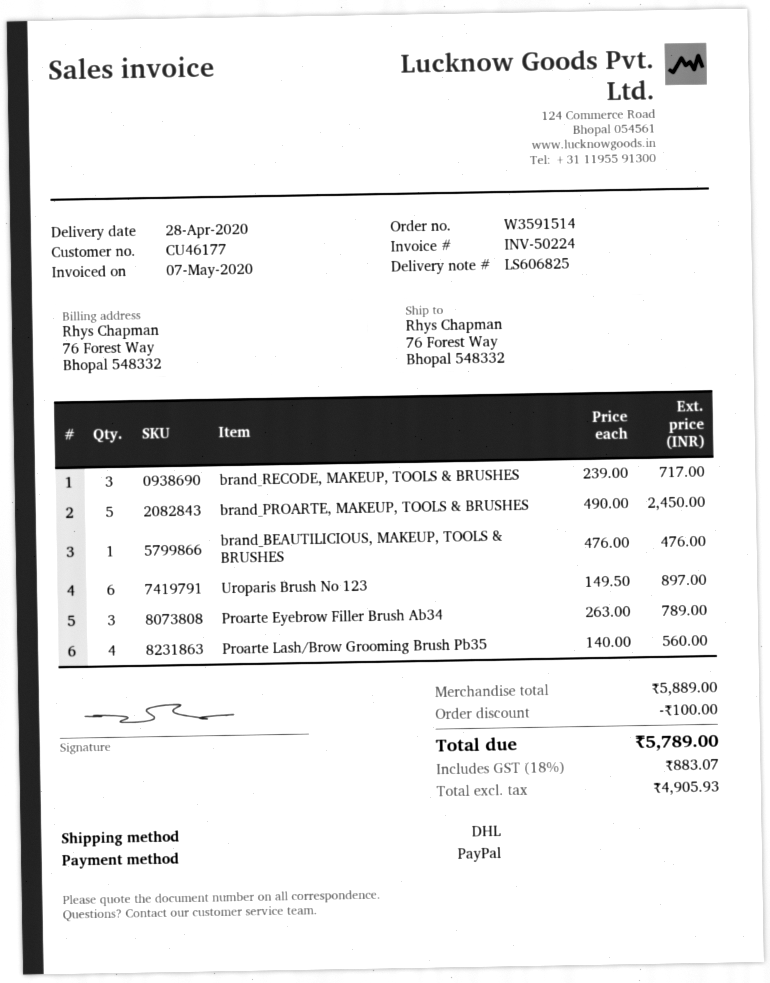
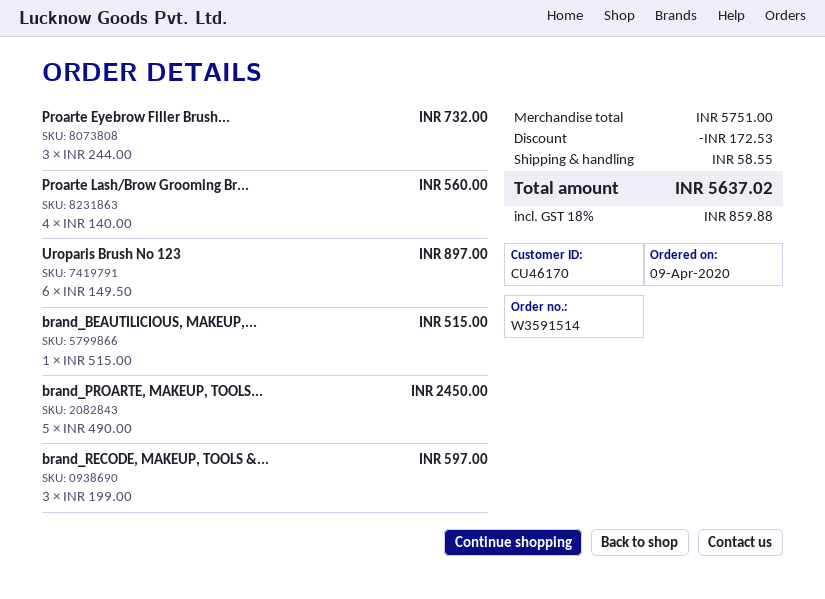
customer number: CU46177 -> CU46170
brand_RECODE, MAKEUP, TOOLS & BRUSHES: 3 x 239.00 = 717.00 -> 3 x 199.00 = 597.00
brand_BEAUTILICIOUS, MAKEUP, TOOLS & BRUSHES: 1 x 476.00 = 476.00 -> 1 x 515.00 = 515.00
Proarte Eyebrow Filler Brush Ab34: 3 x 263.00 = 789.00 -> 3 x 244.00 = 732.00
subtotal: 5889.00 -> 5751.00
discount: 100.00 -> 172.53
shipping: none -> 58.55
tax: 18% = 883.07 -> 18% = 859.88
total: 5789.00 -> 5637.02

